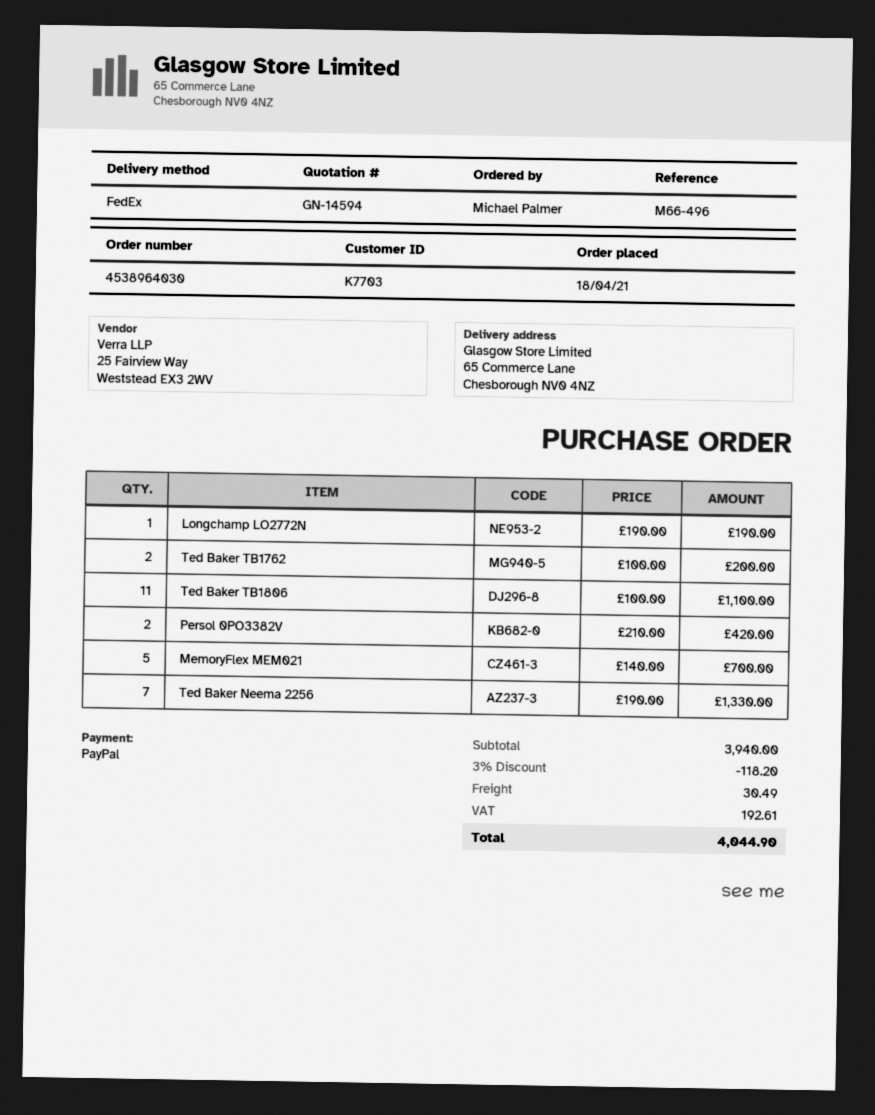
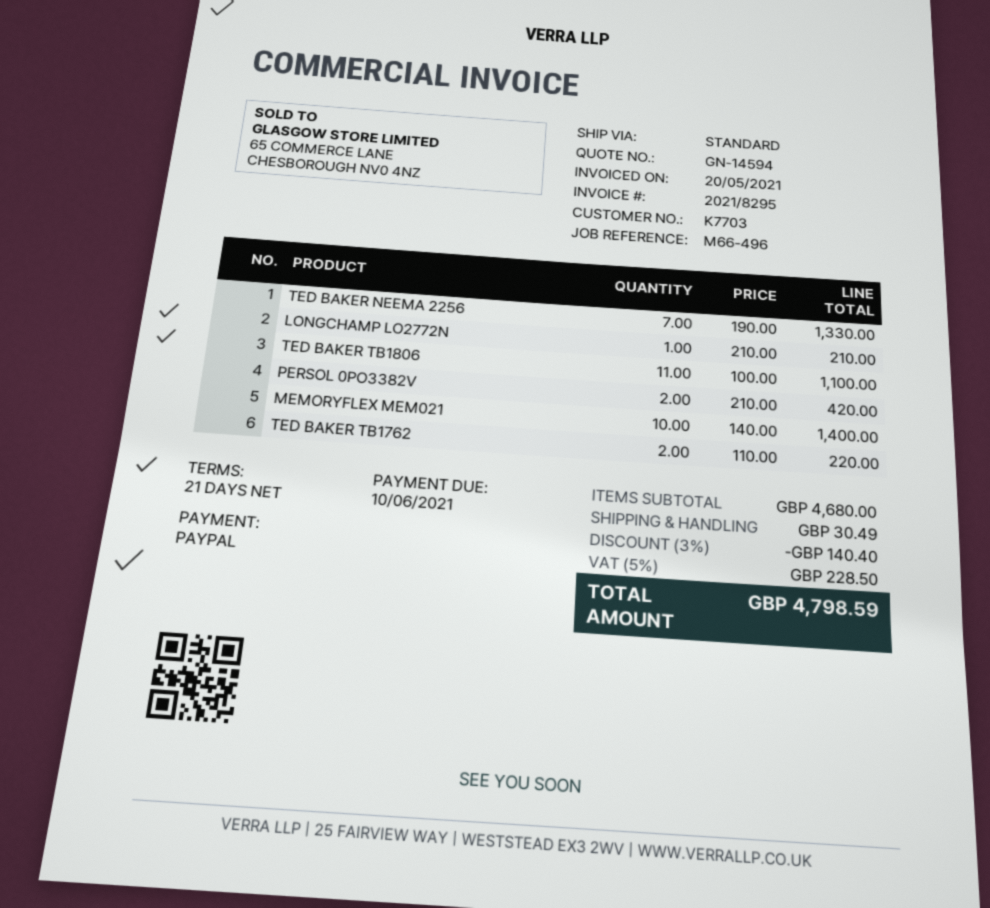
shipping method: FedEx -> standard
Longchamp LO2772N: 1 x 190.00 = 190.00 -> 1 x 210.00 = 210.00
Ted Baker TB1762: 2 x 100.00 = 200.00 -> 2 x 110.00 = 220.00
MemoryFlex MEM021: 5 x 140.00 = 700.00 -> 10 x 140.00 = 1400.00
subtotal: 3940.00 -> 4680.00
discount: 3% = 118.20 -> 3% = 140.40
tax: 192.61 -> 228.50
total: 4044.90 -> 4798.59

